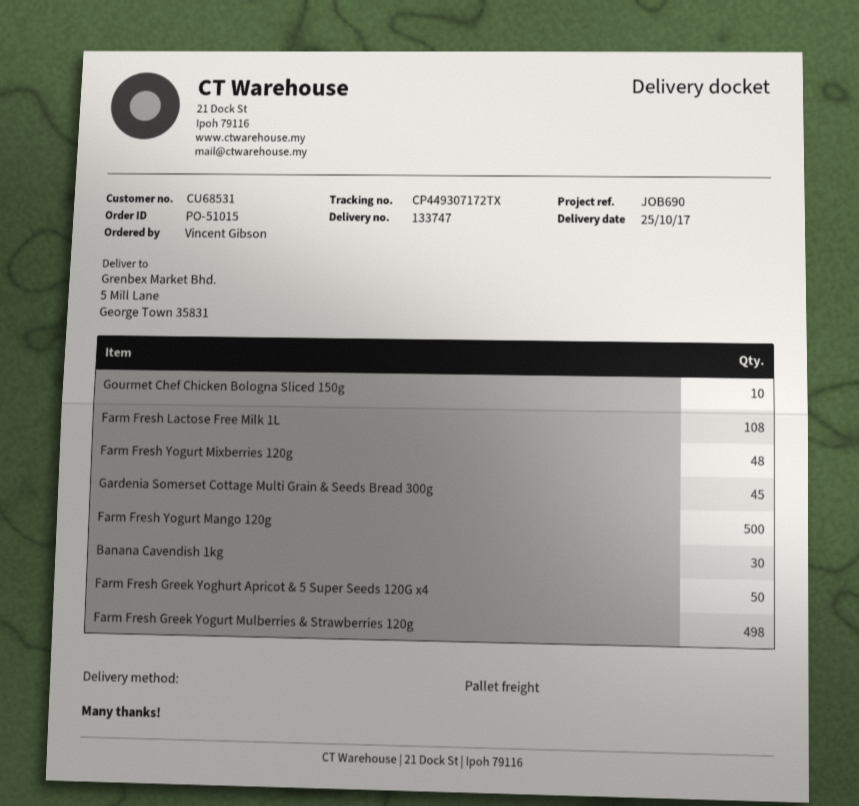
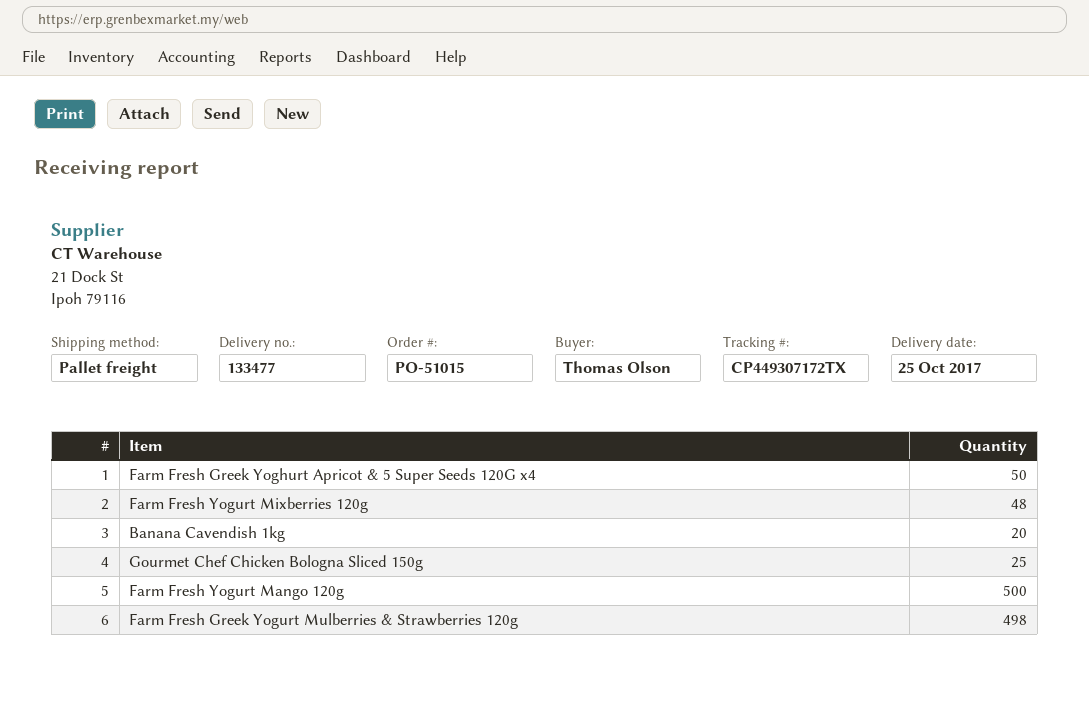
delivery note number: 133747 -> 133477
ordered by: Vincent Gibson -> Thomas Olson
Gourmet Chef Chicken Bologna Sliced 150g: 10 -> 25
Farm Fresh Lactose Free Milk 1L: 108 -> none
Gardenia Somerset Cottage Multi Grain & Seeds Bread 300g: 45 -> none
Banana Cavendish 1kg: 30 -> 20

